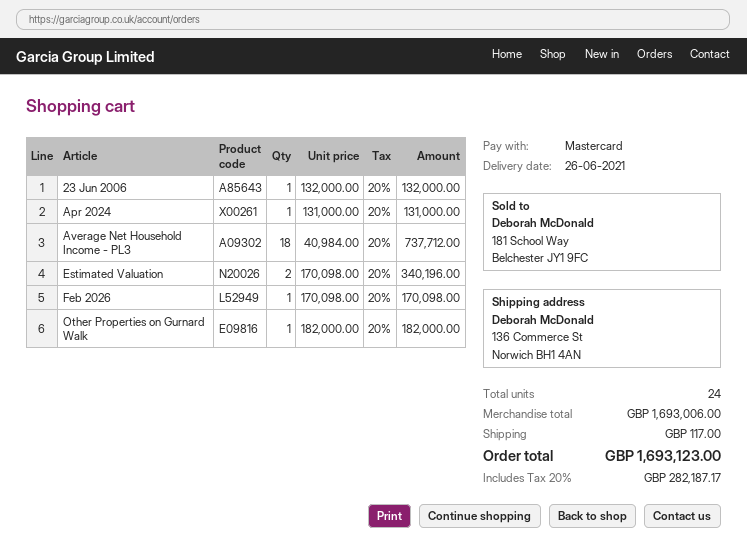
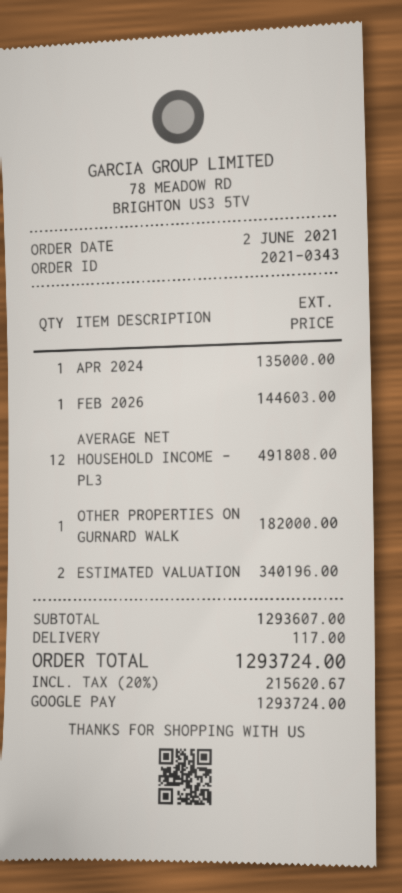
payment method: Mastercard -> Google Pay
23 Jun 2006: 1 for 132000.00 -> none
Apr 2024: 1 for 131000.00 -> 1 for 135000.00
Average Net Household Income - PL3: 18 for 737712.00 -> 12 for 491808.00
Feb 2026: 1 for 170098.00 -> 1 for 144603.00
subtotal: 1693006.00 -> 1293607.00
tax: 20% = 282187.17 -> 20% = 215620.67
total: 1693123.00 -> 1293724.00

